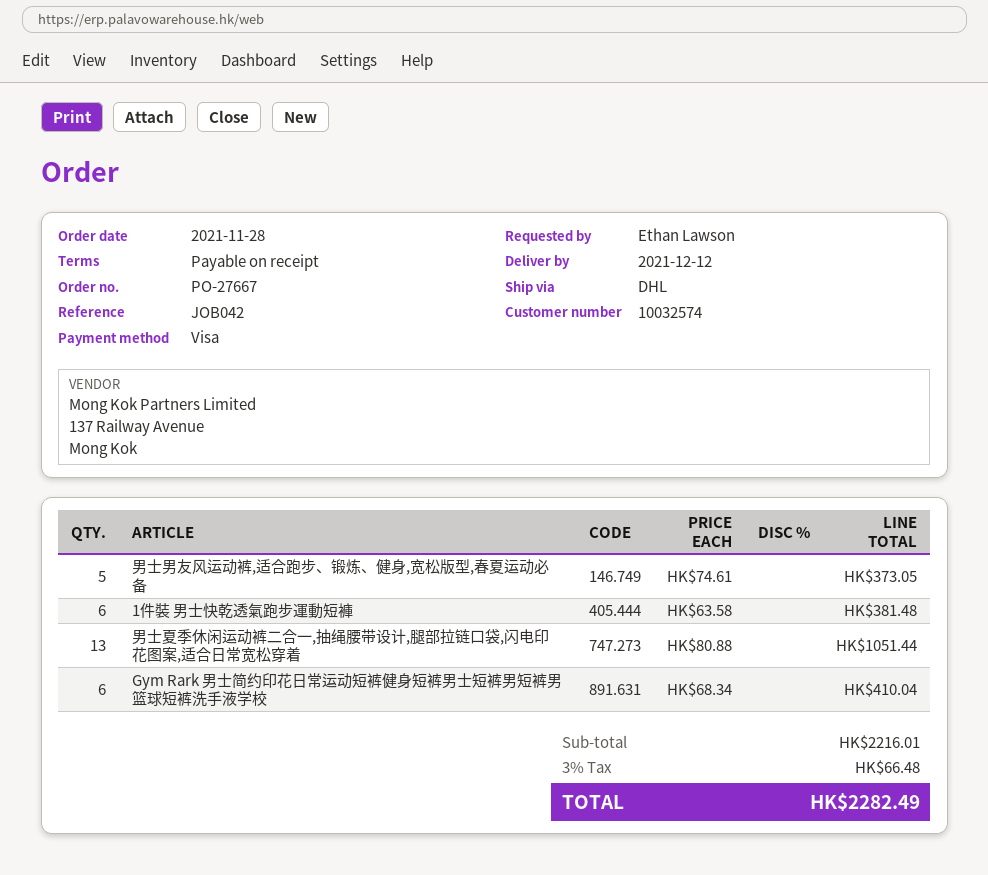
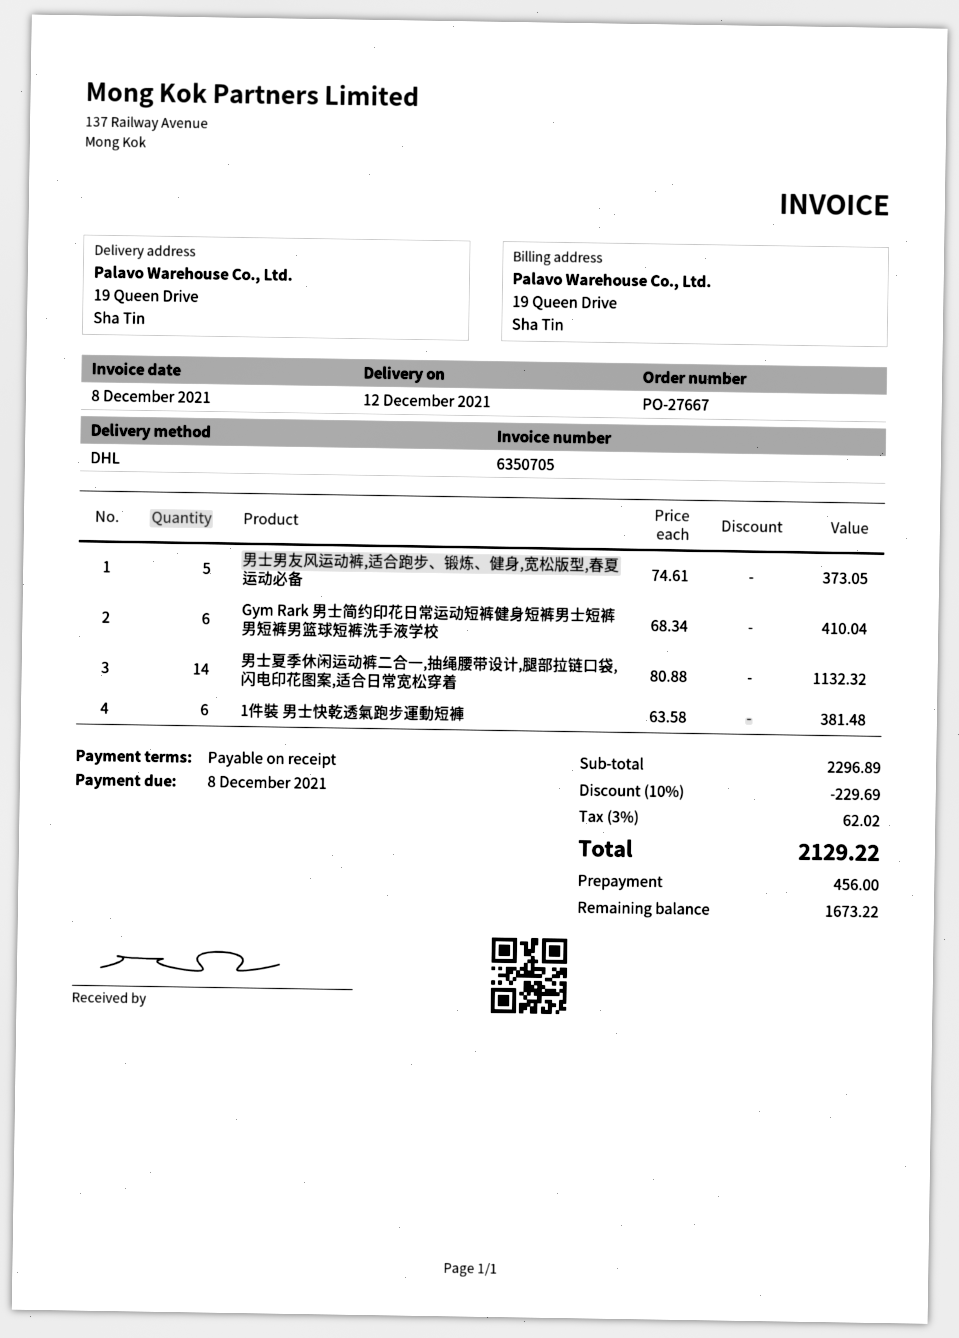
男士夏季休闲运动裤二合一,抽绳腰带设计,腿部拉链口袋,闪电印花图案,适合日常宽松穿着: 13 x 80.88 = 1051.44 -> 14 x 80.88 = 1132.32
subtotal: 2216.01 -> 2296.89
discount: none -> 10% = 229.69
tax: 3% = 66.48 -> 3% = 62.02
total: 2282.49 -> 2129.22

